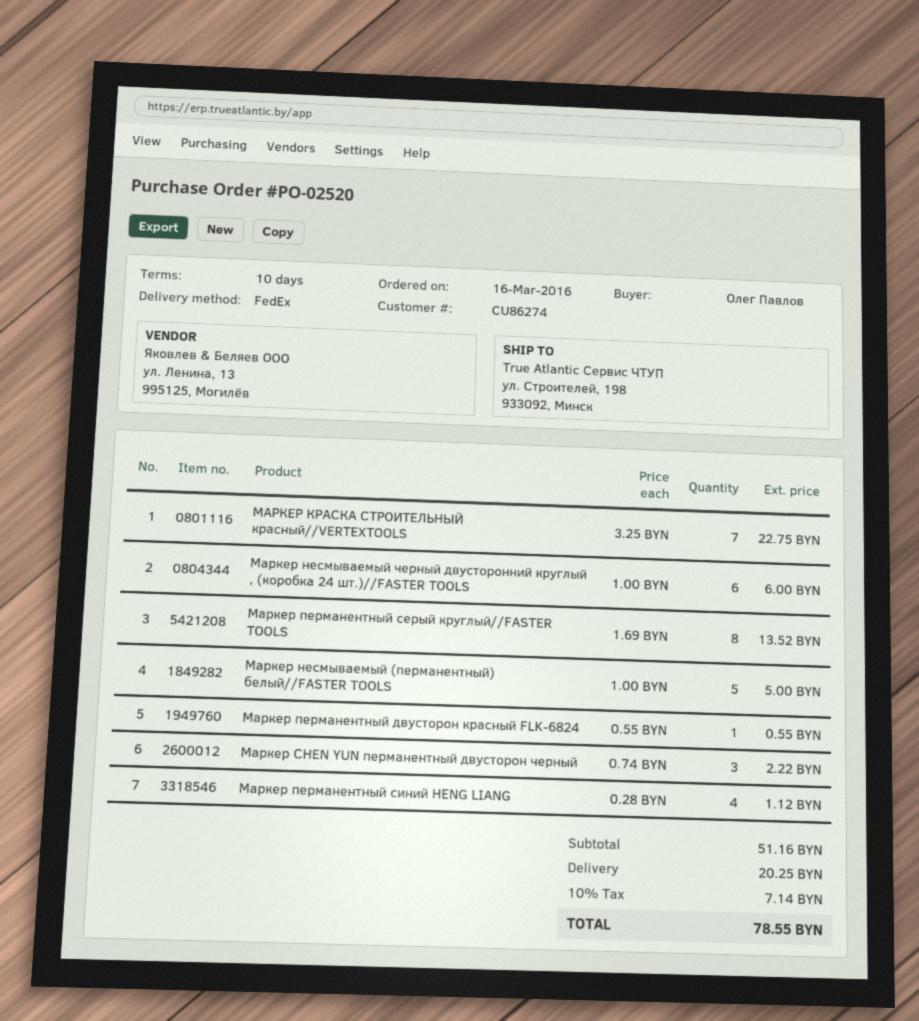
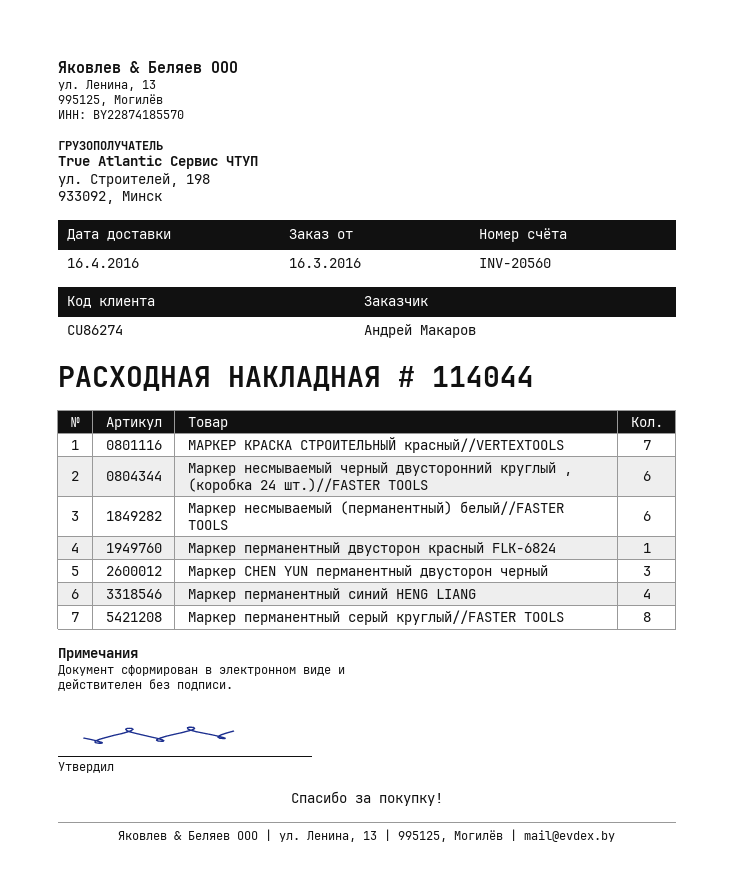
ordered by: Олег Павлов -> Андрей Макаров
Маркер несмываемый (перманентный) белый//FASTER TOOLS: 5 -> 6

